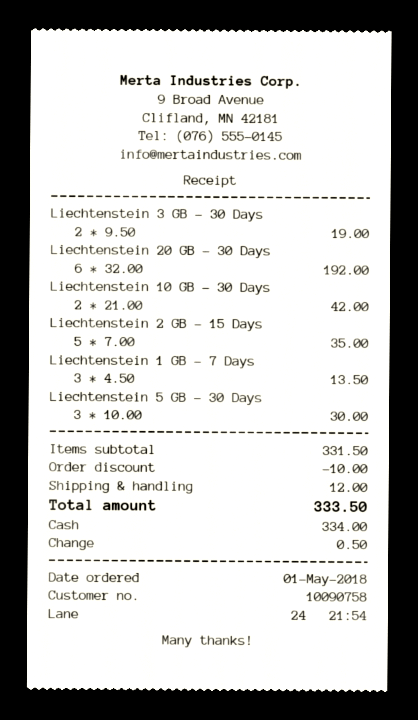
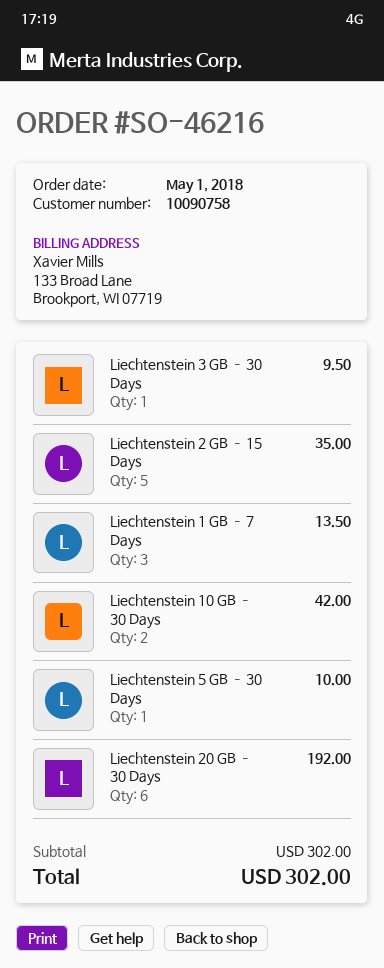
Liechtenstein 3 GB – 30 Days: 2 for 19.00 -> 1 for 9.50
Liechtenstein 5 GB – 30 Days: 3 for 30.00 -> 1 for 10.00
subtotal: 331.50 -> 302.00
discount: 10.00 -> none
shipping: 12.00 -> none
total: 333.50 -> 302.00

